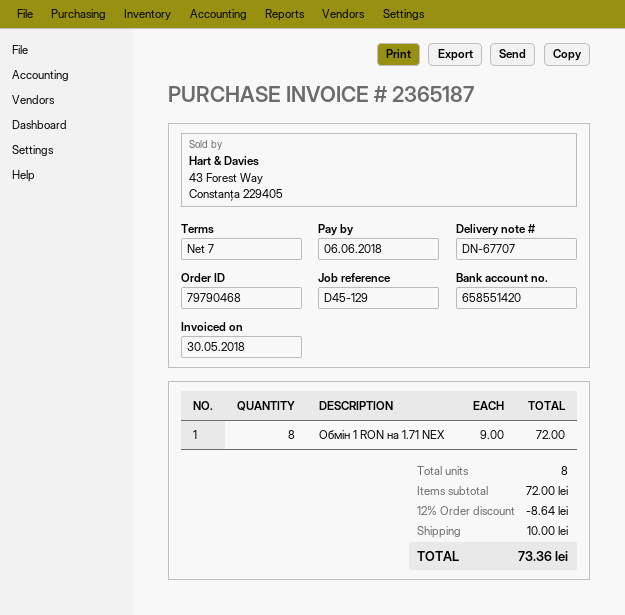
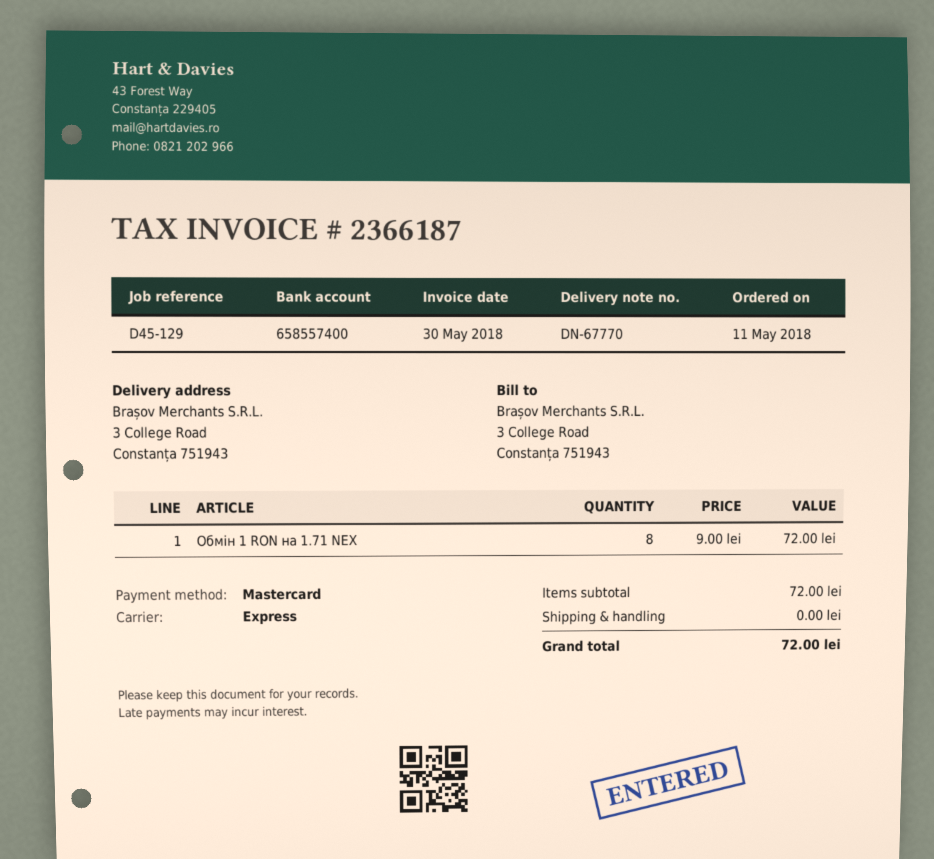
delivery note number: DN-67707 -> DN-67770
invoice number: 2365187 -> 2366187
bank account: 658551420 -> 658557400
discount: 12% = 8.64 -> none
shipping: 10.00 -> 0.00
total: 73.36 -> 72.00

